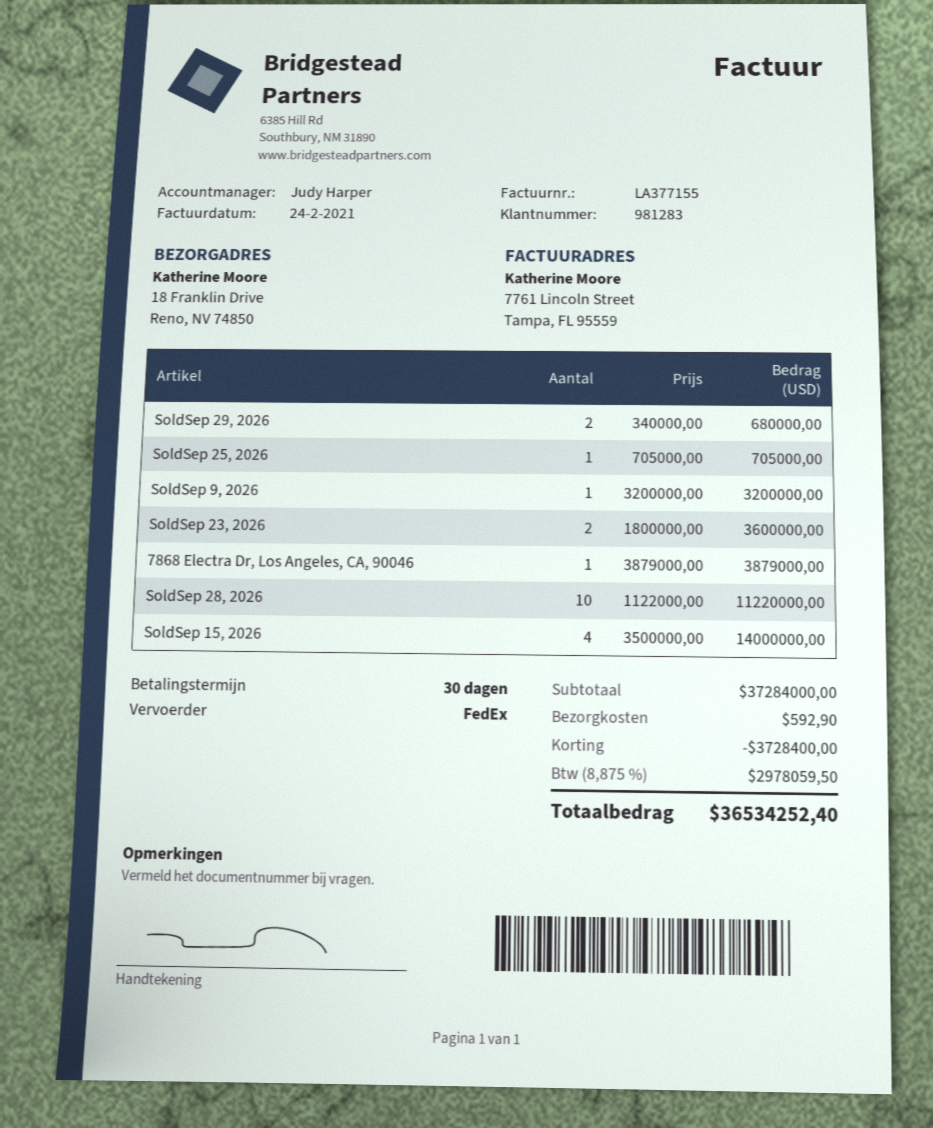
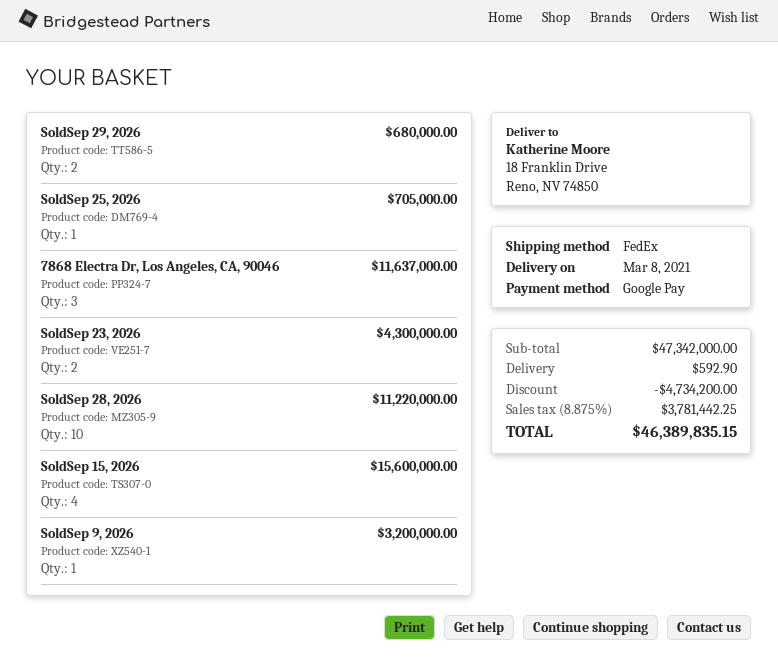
SoldSep 23, 2026: 2 for 3600000.00 -> 2 for 4300000.00
7868 Electra Dr, Los Angeles, CA, 90046: 1 for 3879000.00 -> 3 for 11637000.00
SoldSep 15, 2026: 4 for 14000000.00 -> 4 for 15600000.00
subtotal: 37284000.00 -> 47342000.00
discount: 3728400.00 -> 4734200.00
tax: 8.875% = 2978059.50 -> 8.875% = 3781442.25
total: 36534252.40 -> 46389835.15

